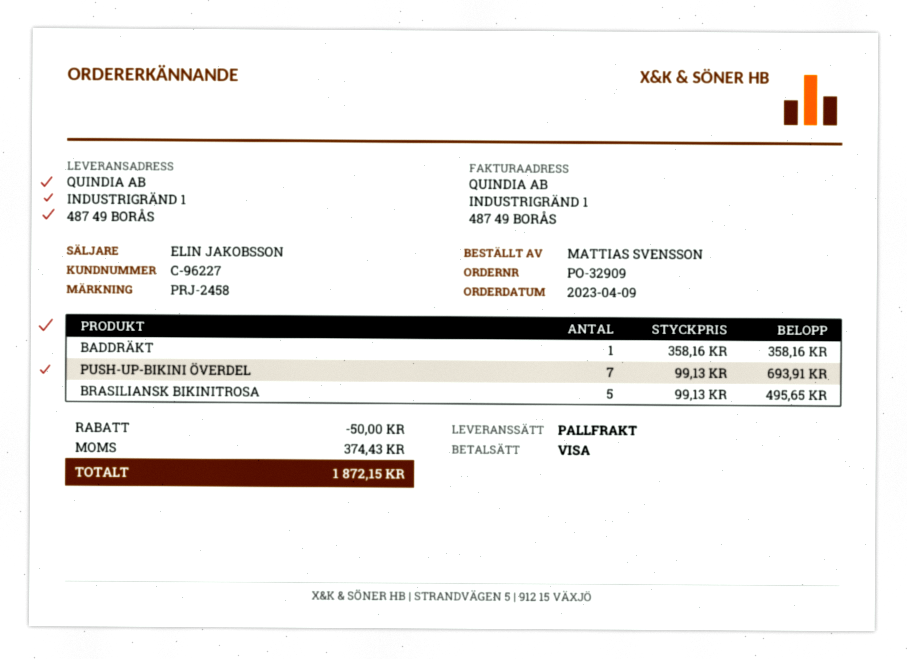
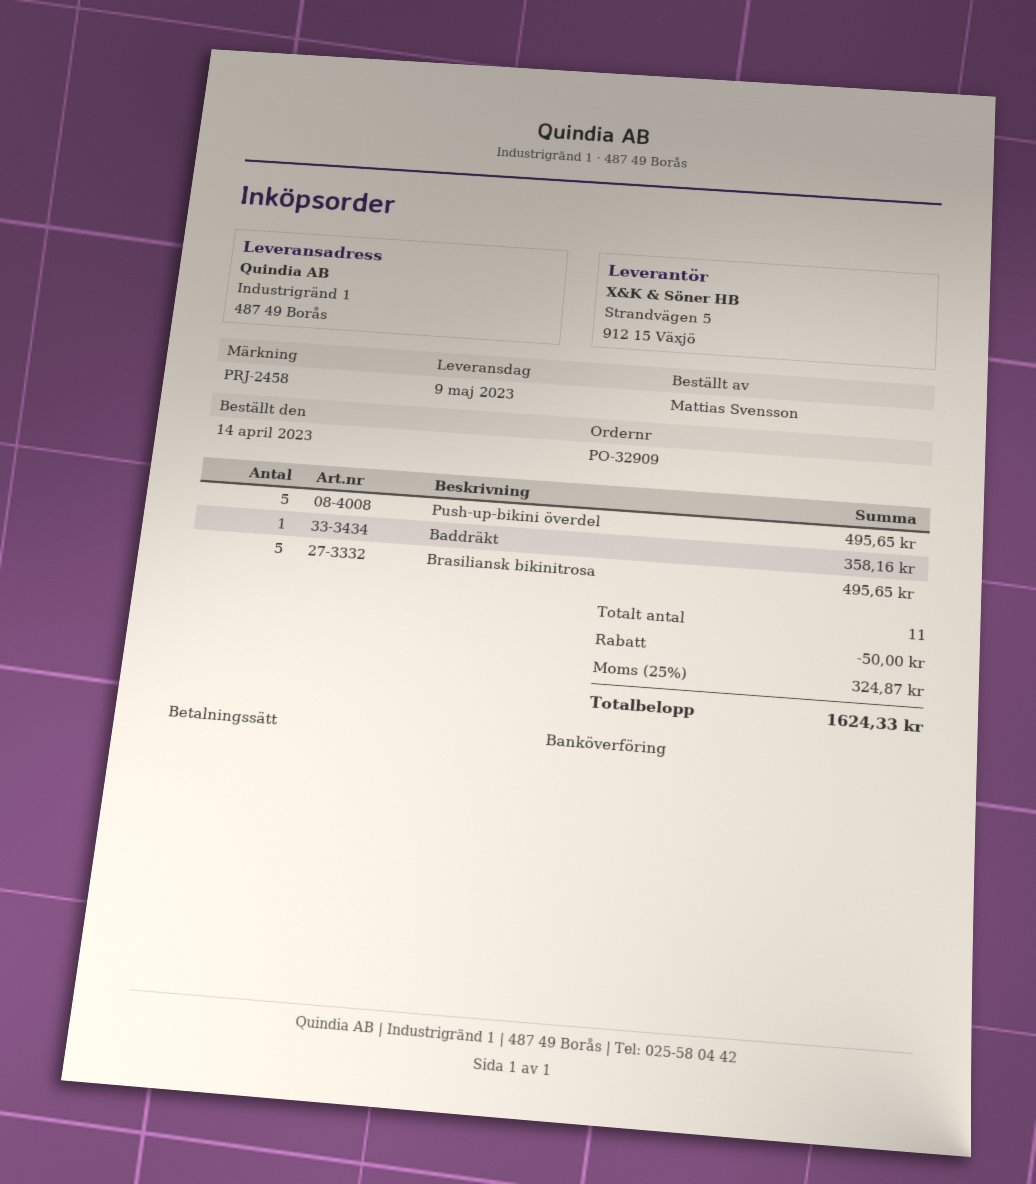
order date: 2023-04-09 -> 2023-04-14
payment method: Visa -> bank transfer
PUSH-UP-BIKINI ÖVERDEL: 7 for 693.91 -> 5 for 495.65
tax: 374.43 -> 324.87
total: 1872.15 -> 1624.33

